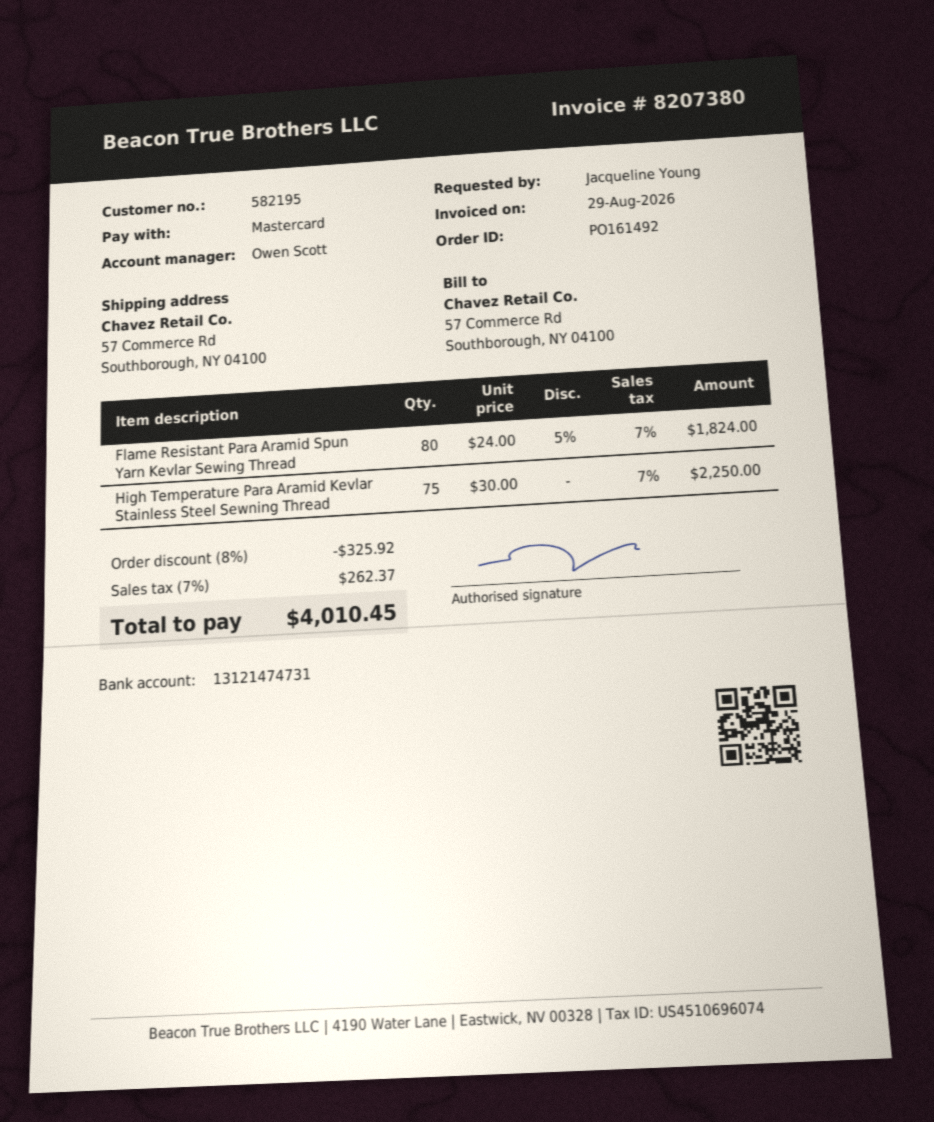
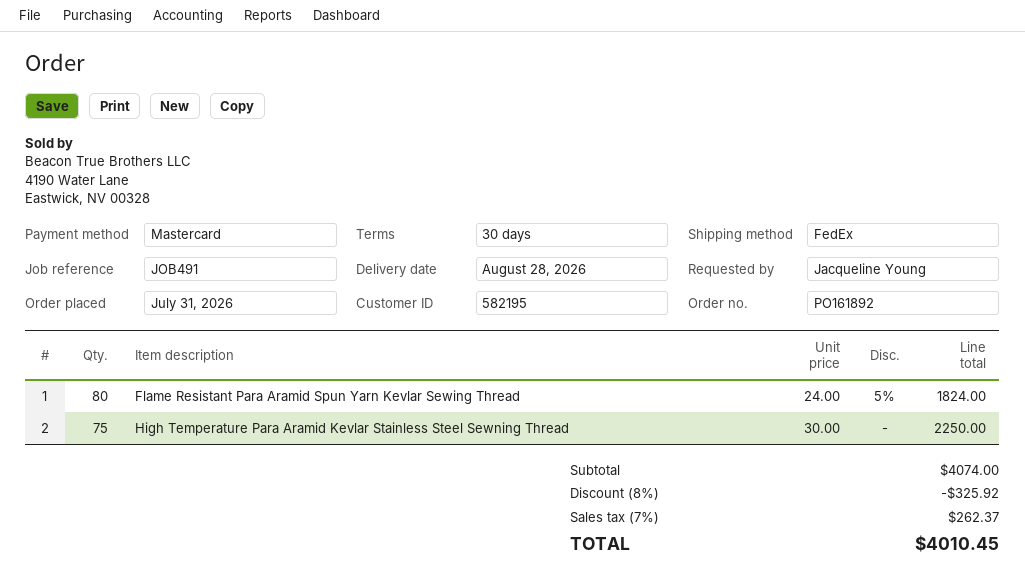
order number: PO161492 -> PO161892

